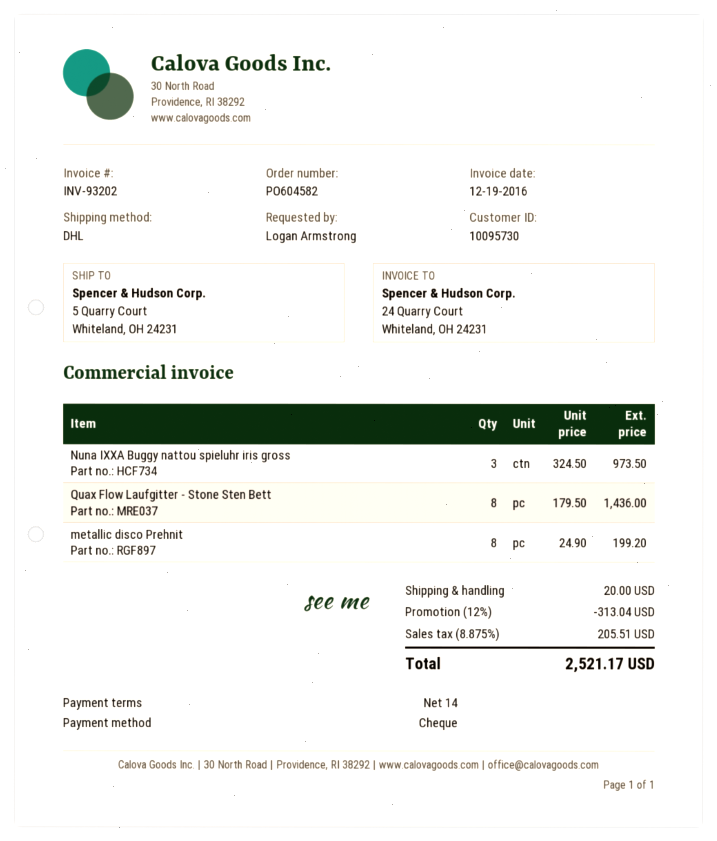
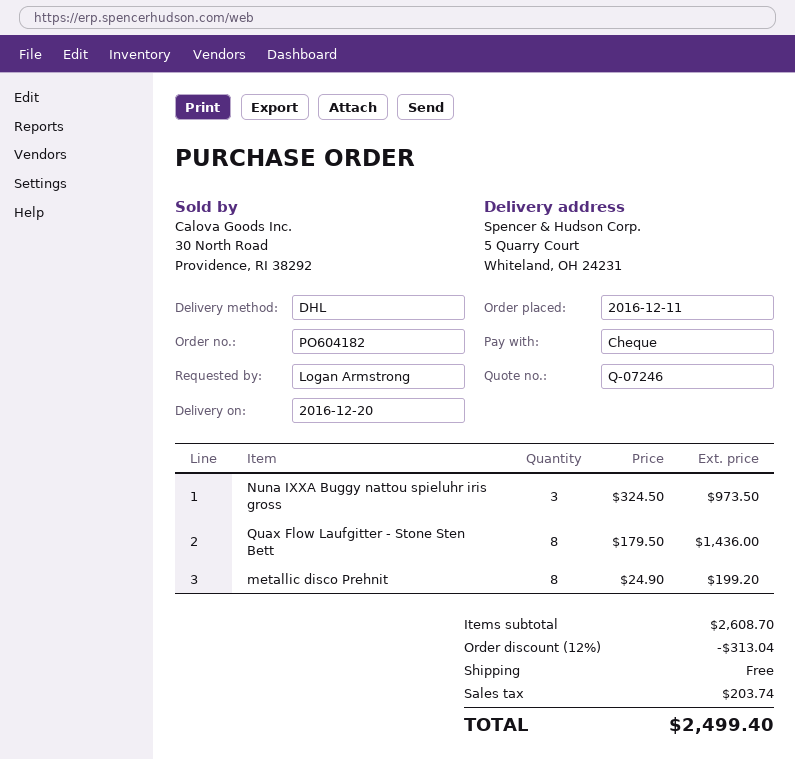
order number: PO604582 -> PO604182
shipping: 20.00 -> 0.00
tax: 205.51 -> 203.74
total: 2521.17 -> 2499.40

